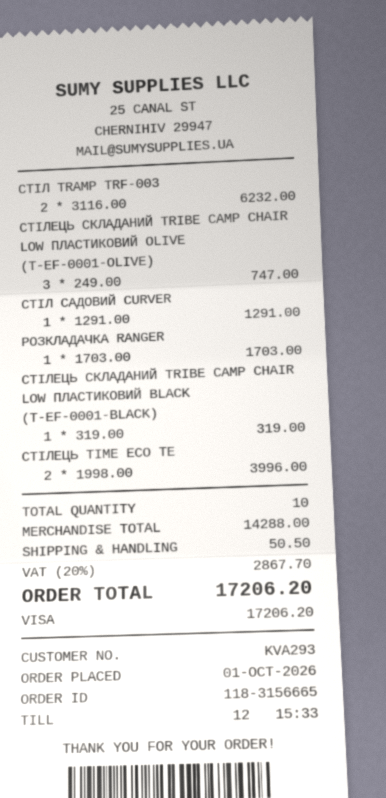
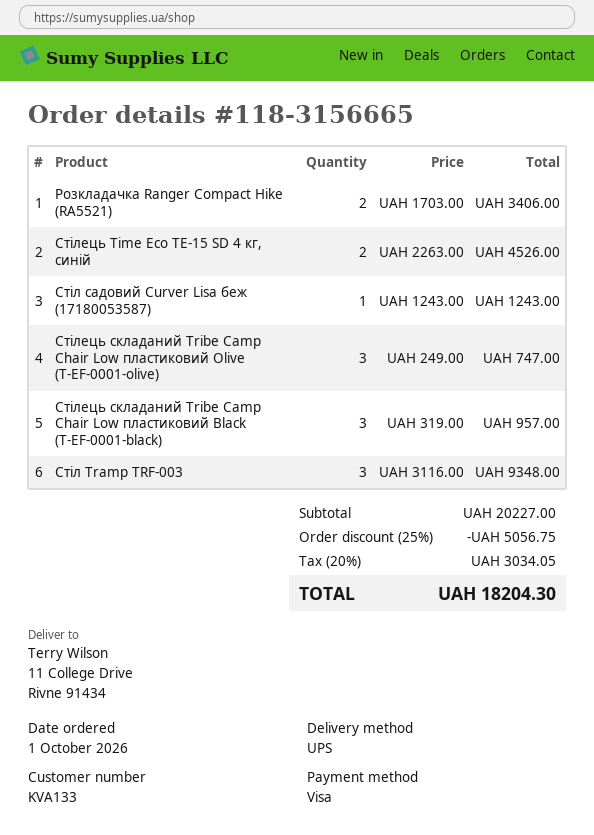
customer number: KVA293 -> KVA133
СТІЛ TRAMP TRF-003: 2 x 3116.00 = 6232.00 -> 3 x 3116.00 = 9348.00
СТІЛ САДОВИЙ CURVER: 1 x 1291.00 = 1291.00 -> 1 x 1243.00 = 1243.00
РОЗКЛАДАЧКА RANGER: 1 x 1703.00 = 1703.00 -> 2 x 1703.00 = 3406.00
СТІЛЕЦЬ СКЛАДАНИЙ TRIBE CAMP CHAIR LOW ПЛАСТИКОВИЙ BLACK (T-EF-0001-BLACK): 1 x 319.00 = 319.00 -> 3 x 319.00 = 957.00
СТІЛЕЦЬ TIME ECO ТЕ: 2 x 1998.00 = 3996.00 -> 2 x 2263.00 = 4526.00
subtotal: 14288.00 -> 20227.00
discount: none -> 25% = 5056.75
shipping: 50.50 -> none
tax: 20% = 2867.70 -> 20% = 3034.05
total: 17206.20 -> 18204.30

